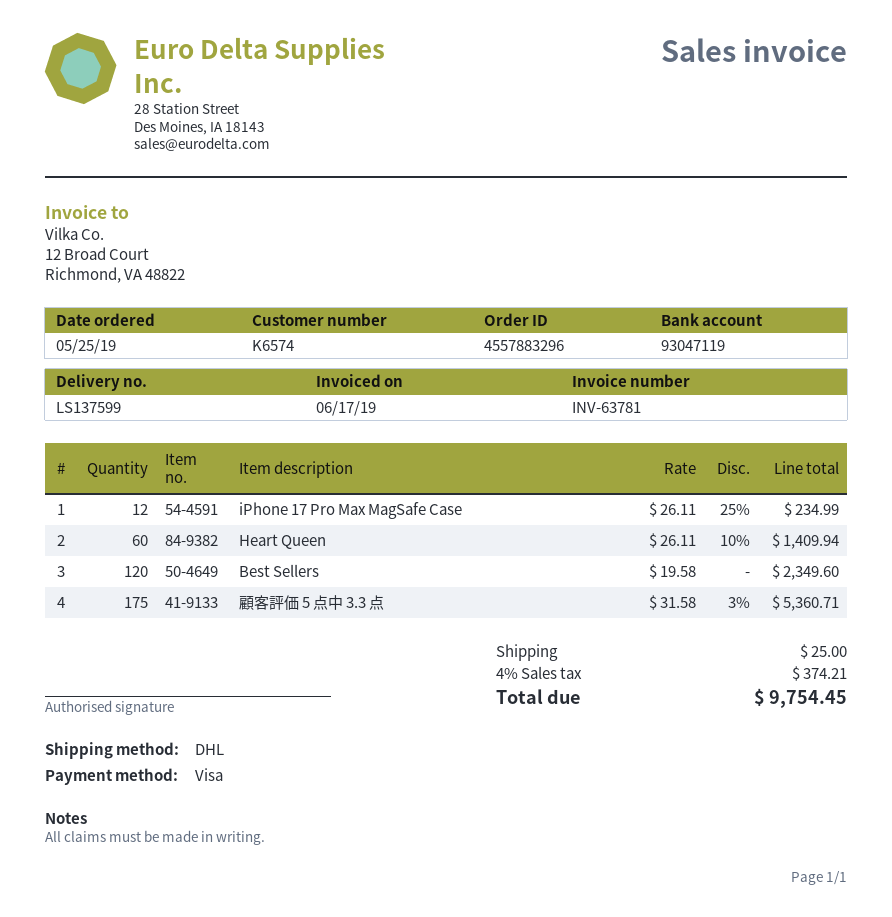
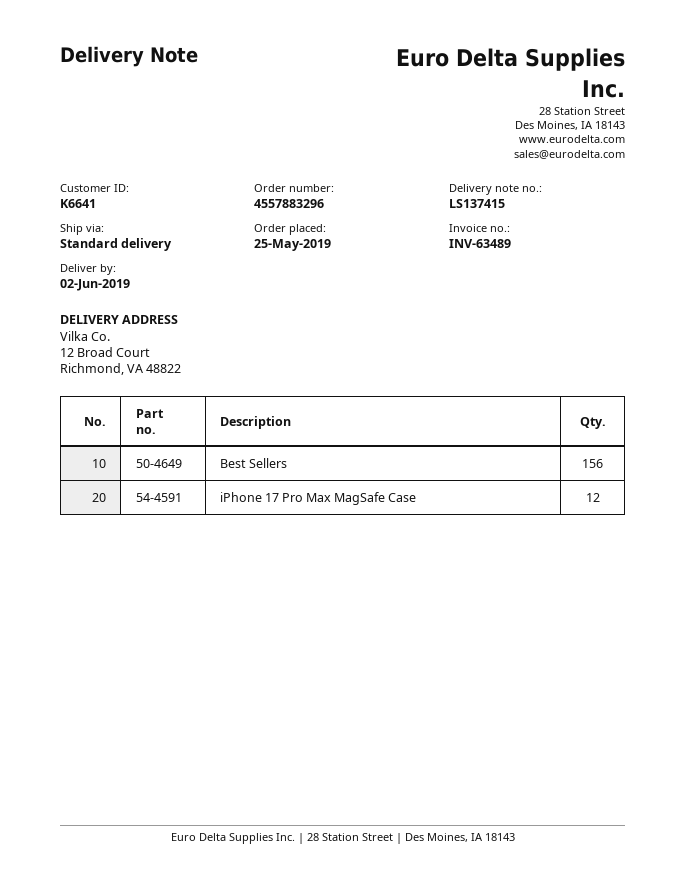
delivery note number: LS137599 -> LS137415
invoice number: INV-63781 -> INV-63489
customer number: K6574 -> K6641
shipping method: DHL -> standard
Heart Queen: 60 -> none
Best Sellers: 120 -> 156
顧客評価 5 点中 3.3 点: 175 -> none

